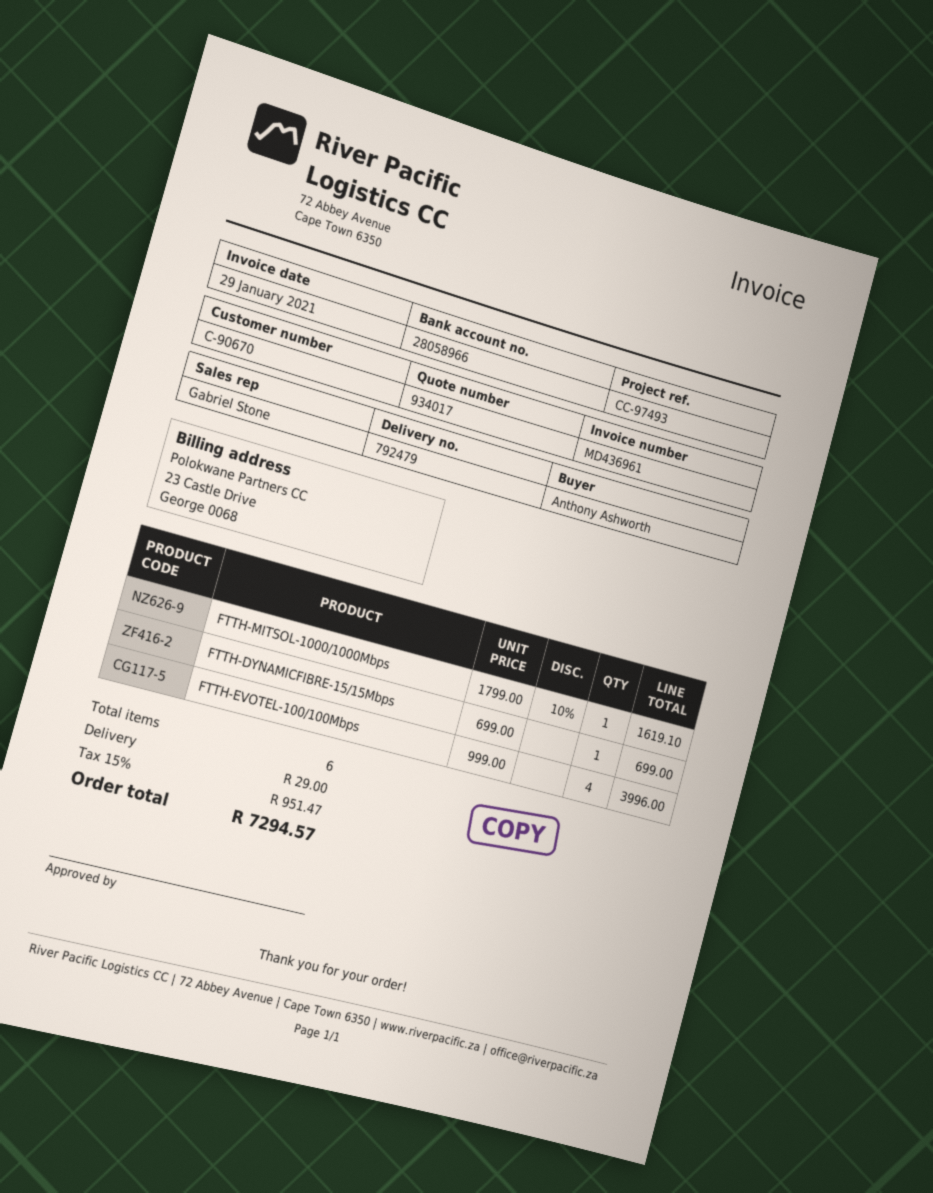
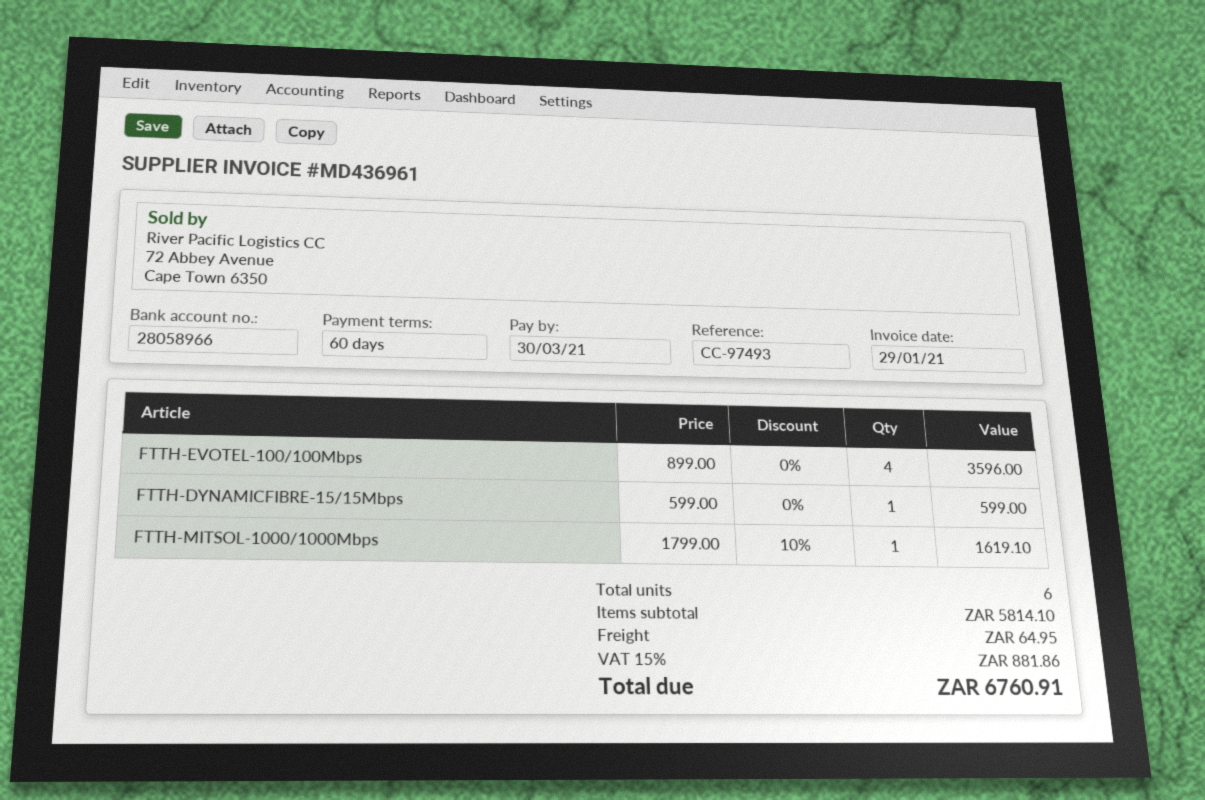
FTTH-DYNAMICFIBRE-15/15Mbps: 1 x 699.00 = 699.00 -> 1 x 599.00 = 599.00
FTTH-EVOTEL-100/100Mbps: 4 x 999.00 = 3996.00 -> 4 x 899.00 = 3596.00
shipping: 29.00 -> 64.95
tax: 15% = 951.47 -> 15% = 881.86
total: 7294.57 -> 6760.91

